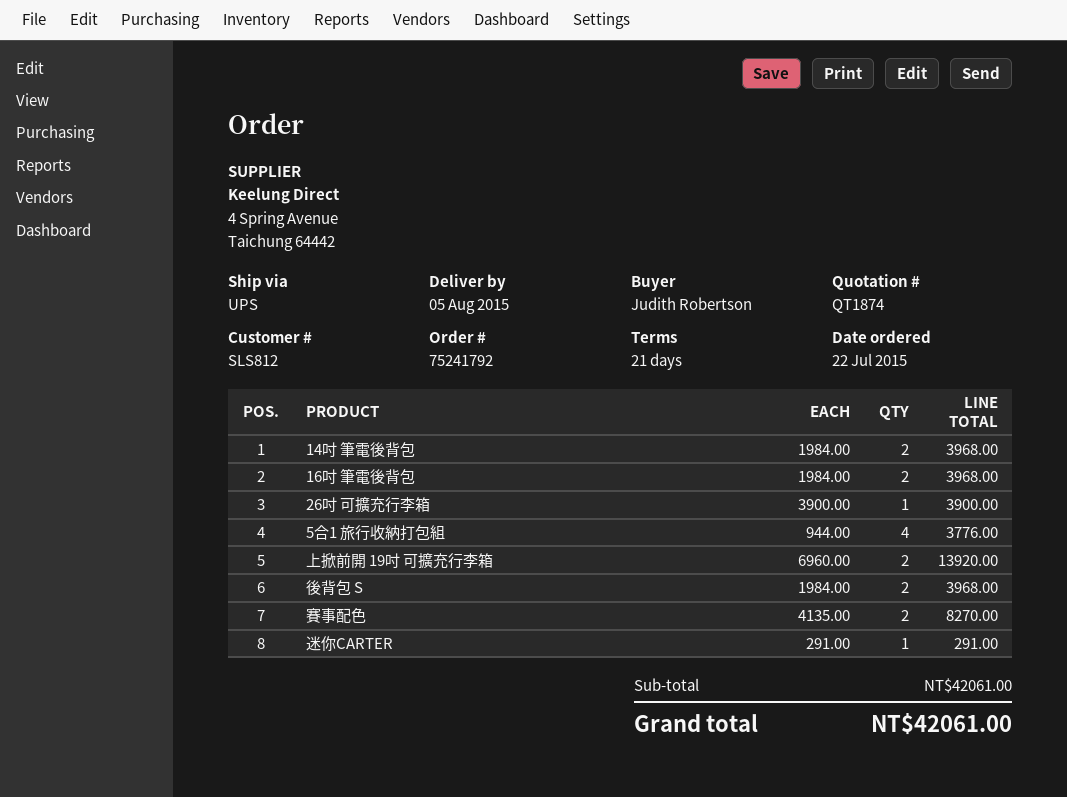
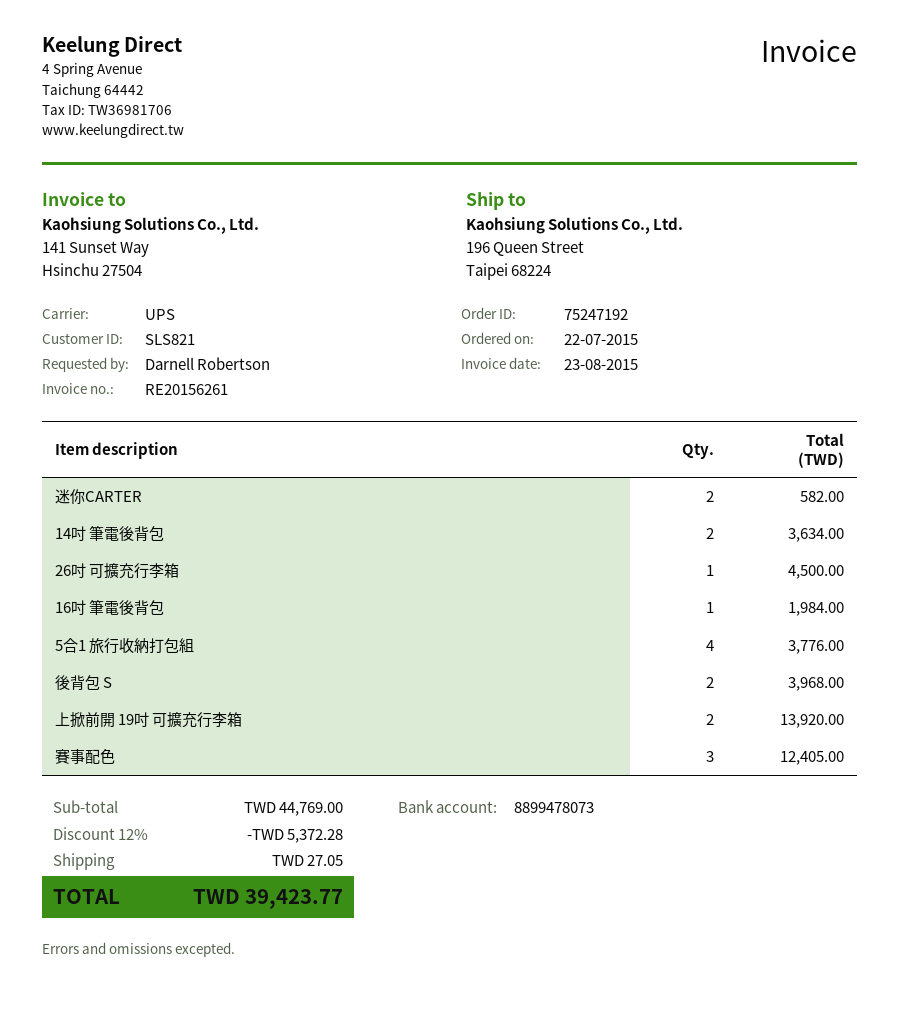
order number: 75241792 -> 75247192
customer number: SLS812 -> SLS821
ordered by: Judith Robertson -> Darnell Robertson
14吋 筆電後背包: 2 for 3968.00 -> 2 for 3634.00
16吋 筆電後背包: 2 for 3968.00 -> 1 for 1984.00
26吋 可擴充行李箱: 1 for 3900.00 -> 1 for 4500.00
賽事配色: 2 for 8270.00 -> 3 for 12405.00
迷你CARTER: 1 for 291.00 -> 2 for 582.00
subtotal: 42061.00 -> 44769.00
discount: none -> 12% = 5372.28
shipping: none -> 27.05
total: 42061.00 -> 39423.77

